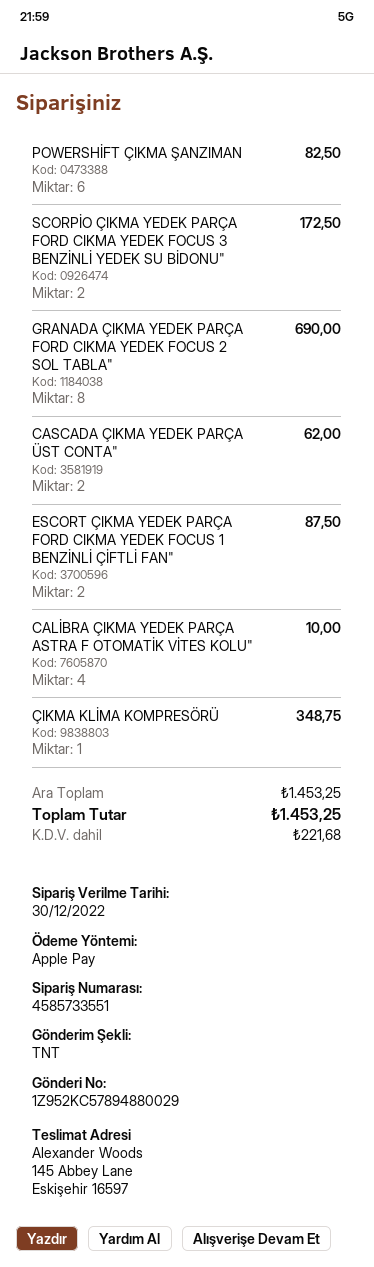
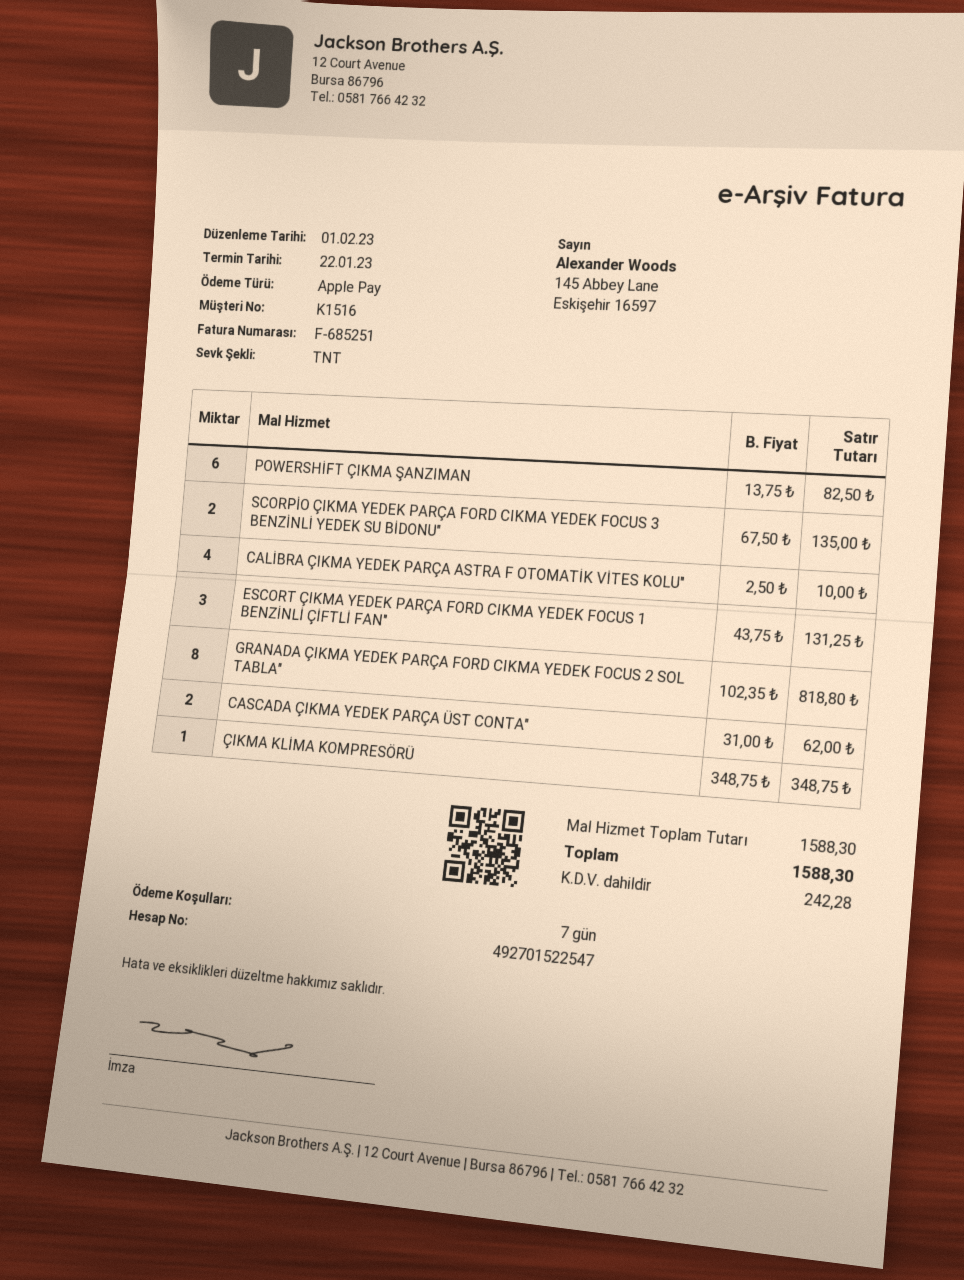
SCORPİO ÇIKMA YEDEK PARÇA FORD CIKMA YEDEK FOCUS 3 BENZİNLİ YEDEK SU BİDONU": 2 for 172.50 -> 2 for 135.00
GRANADA ÇIKMA YEDEK PARÇA FORD CIKMA YEDEK FOCUS 2 SOL TABLA": 8 for 690.00 -> 8 for 818.80
ESCORT ÇIKMA YEDEK PARÇA FORD CIKMA YEDEK FOCUS 1 BENZİNLİ ÇİFTLİ FAN": 2 for 87.50 -> 3 for 131.25
subtotal: 1453.25 -> 1588.30
tax: 221.68 -> 242.28
total: 1453.25 -> 1588.30

